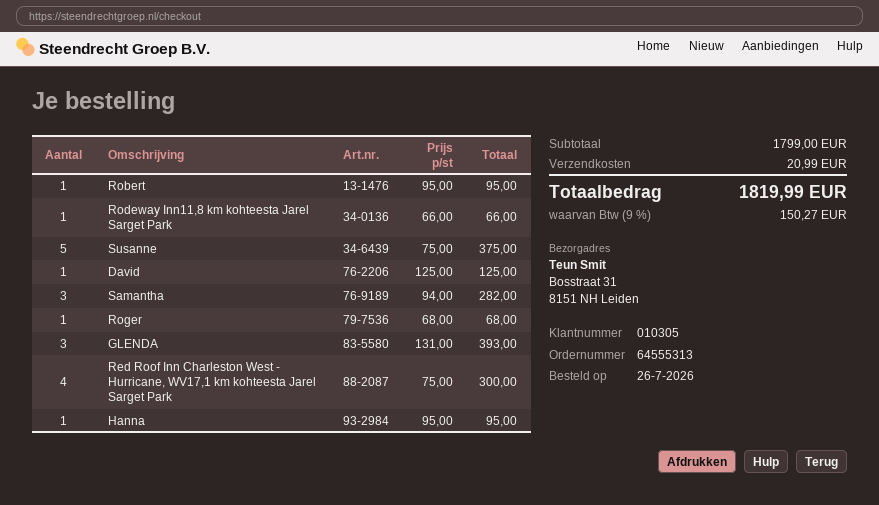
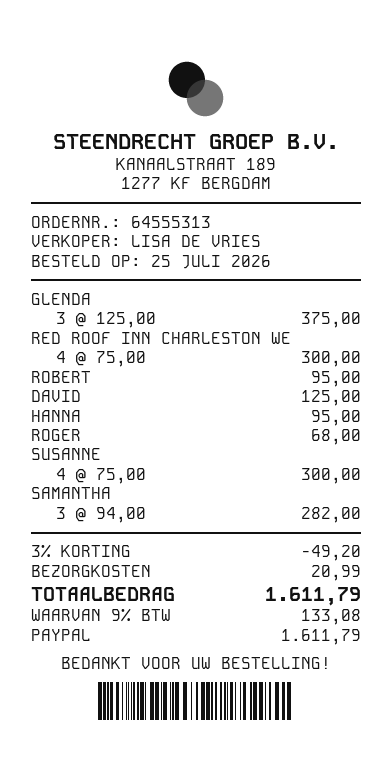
order date: 2026-07-26 -> 2026-07-25
Rodeway Inn11,8 km kohteesta Jarel Sarget Park: 1 x 66.00 = 66.00 -> none
Susanne: 5 x 75.00 = 375.00 -> 4 x 75.00 = 300.00
GLENDA: 3 x 131.00 = 393.00 -> 3 x 125.00 = 375.00
discount: none -> 3% = 49.20
tax: 9% = 150.27 -> 9% = 133.08
total: 1819.99 -> 1611.79

